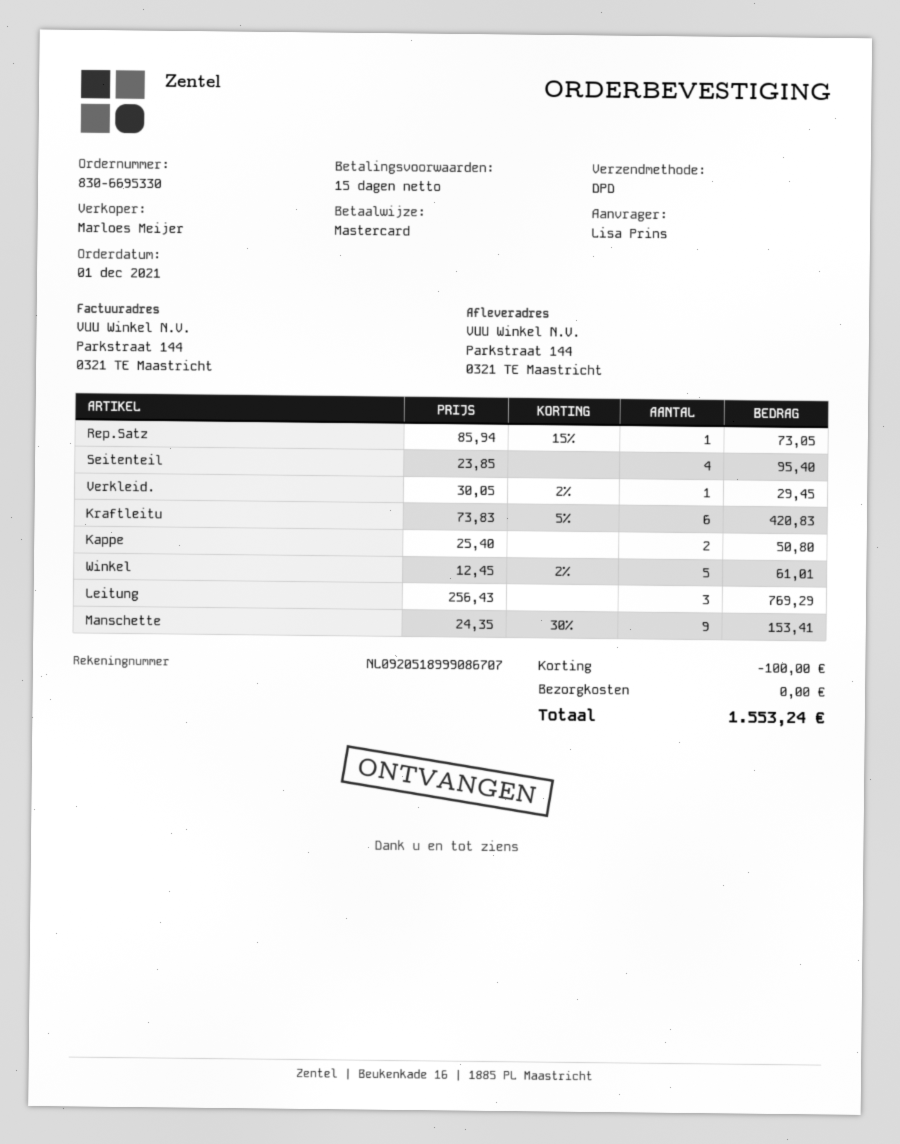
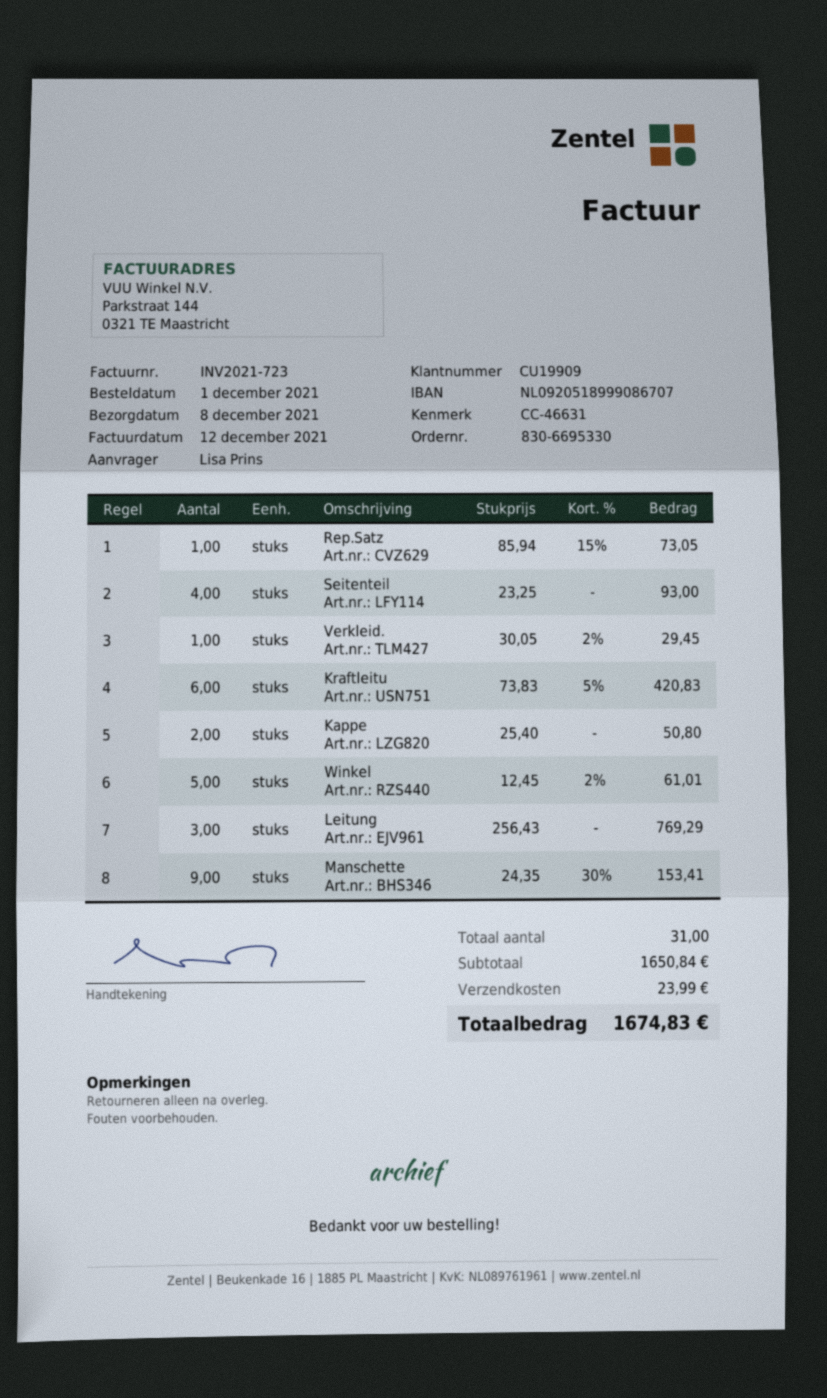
Seitenteil: 4 x 23.85 = 95.40 -> 4 x 23.25 = 93.00
discount: 100.00 -> none
shipping: 0.00 -> 23.99
total: 1553.24 -> 1674.83

